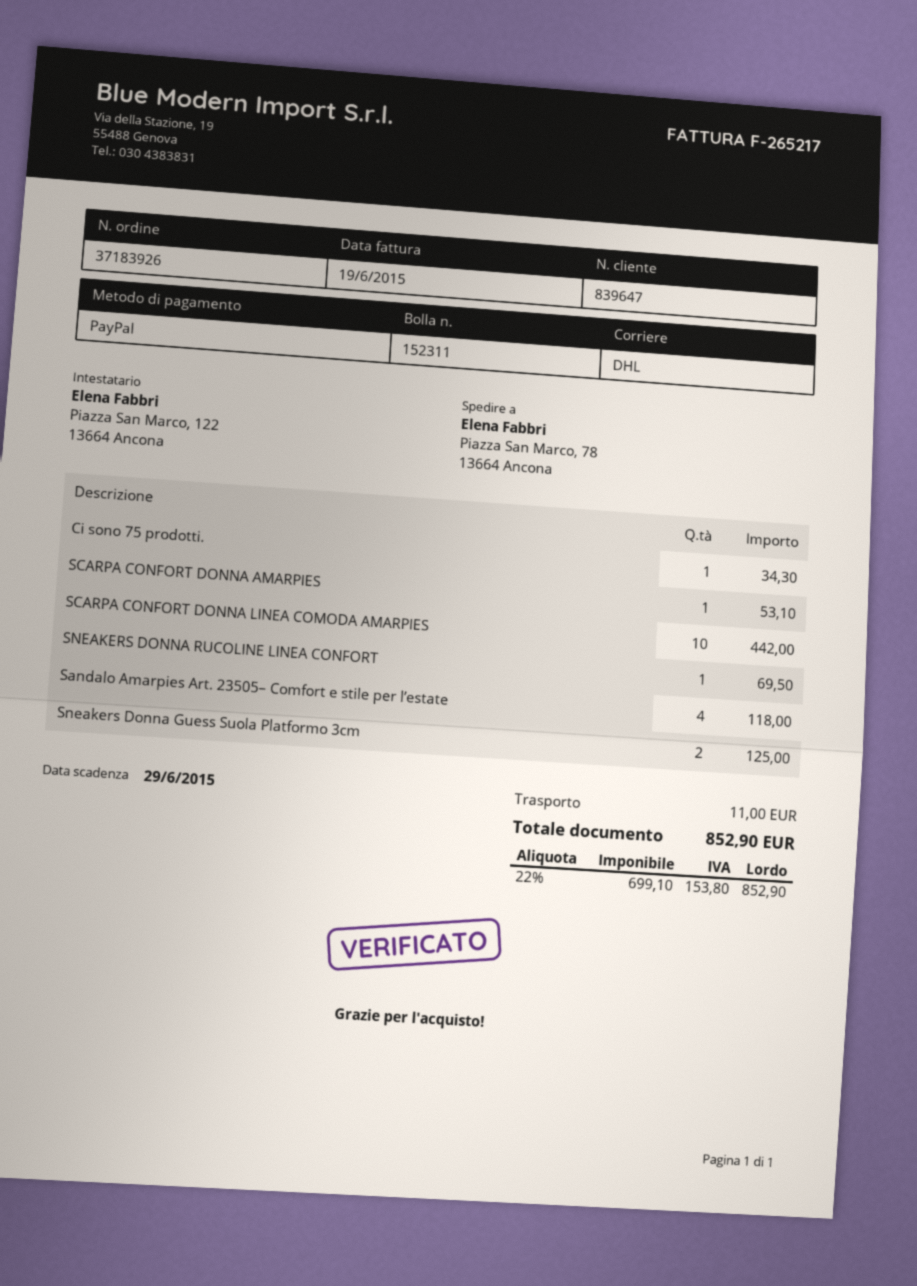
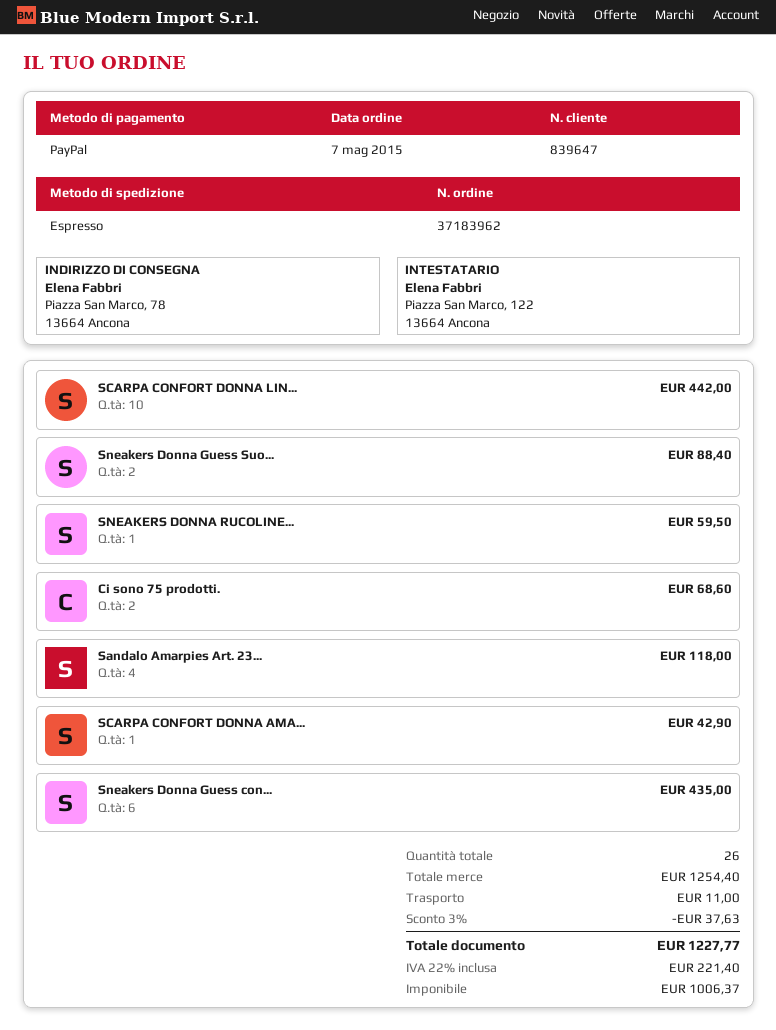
order number: 37183926 -> 37183962
shipping method: DHL -> express
Ci sono 75 prodotti.: 1 for 34.30 -> 2 for 68.60
SCARPA CONFORT DONNA AMARPIES: 1 for 53.10 -> 1 for 42.90
SNEAKERS DONNA RUCOLINE LINEA CONFORT: 1 for 69.50 -> 1 for 59.50
Sneakers Donna Guess Suola Platformo 3cm: 2 for 125.00 -> 2 for 88.40
Sneakers Donna Guess con...: none -> 6 for 435.00
discount: none -> 3% = 37.63
net: 699.10 -> 1006.37
tax: 22% = 153.80 -> 22% = 221.40
total: 852.90 -> 1227.77

